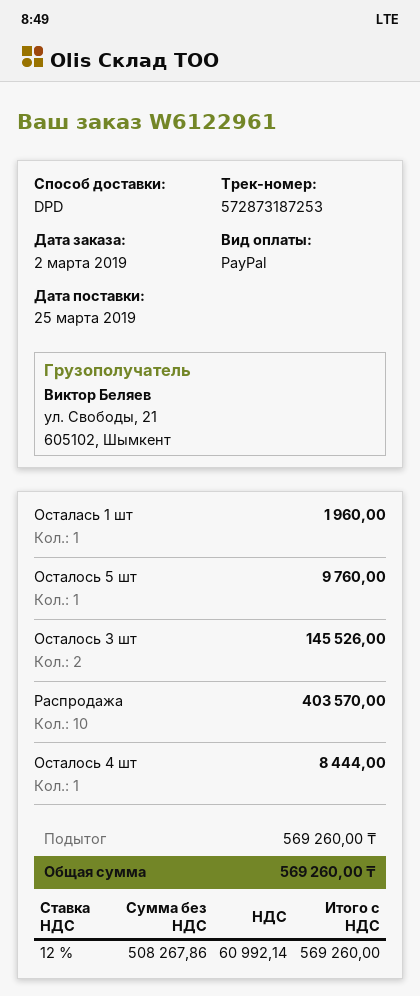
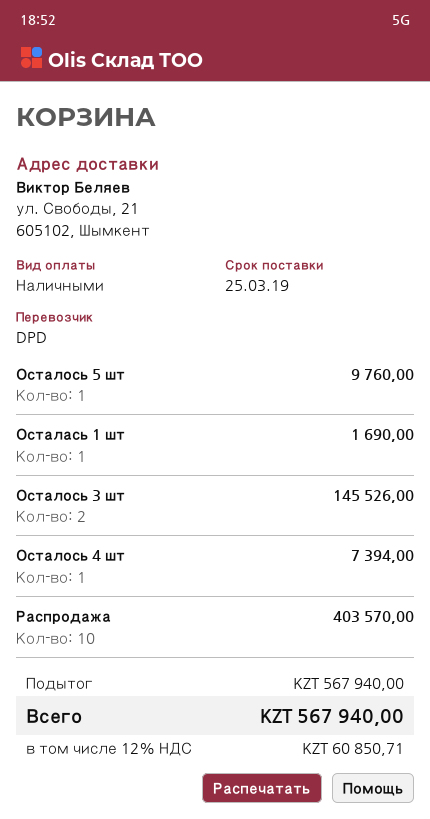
payment method: PayPal -> cash
Осталась 1 шт: 1 for 1960.00 -> 1 for 1690.00
Осталось 4 шт: 1 for 8444.00 -> 1 for 7394.00
subtotal: 569260.00 -> 567940.00
tax: 12% = 60992.14 -> 12% = 60850.71
total: 569260.00 -> 567940.00

